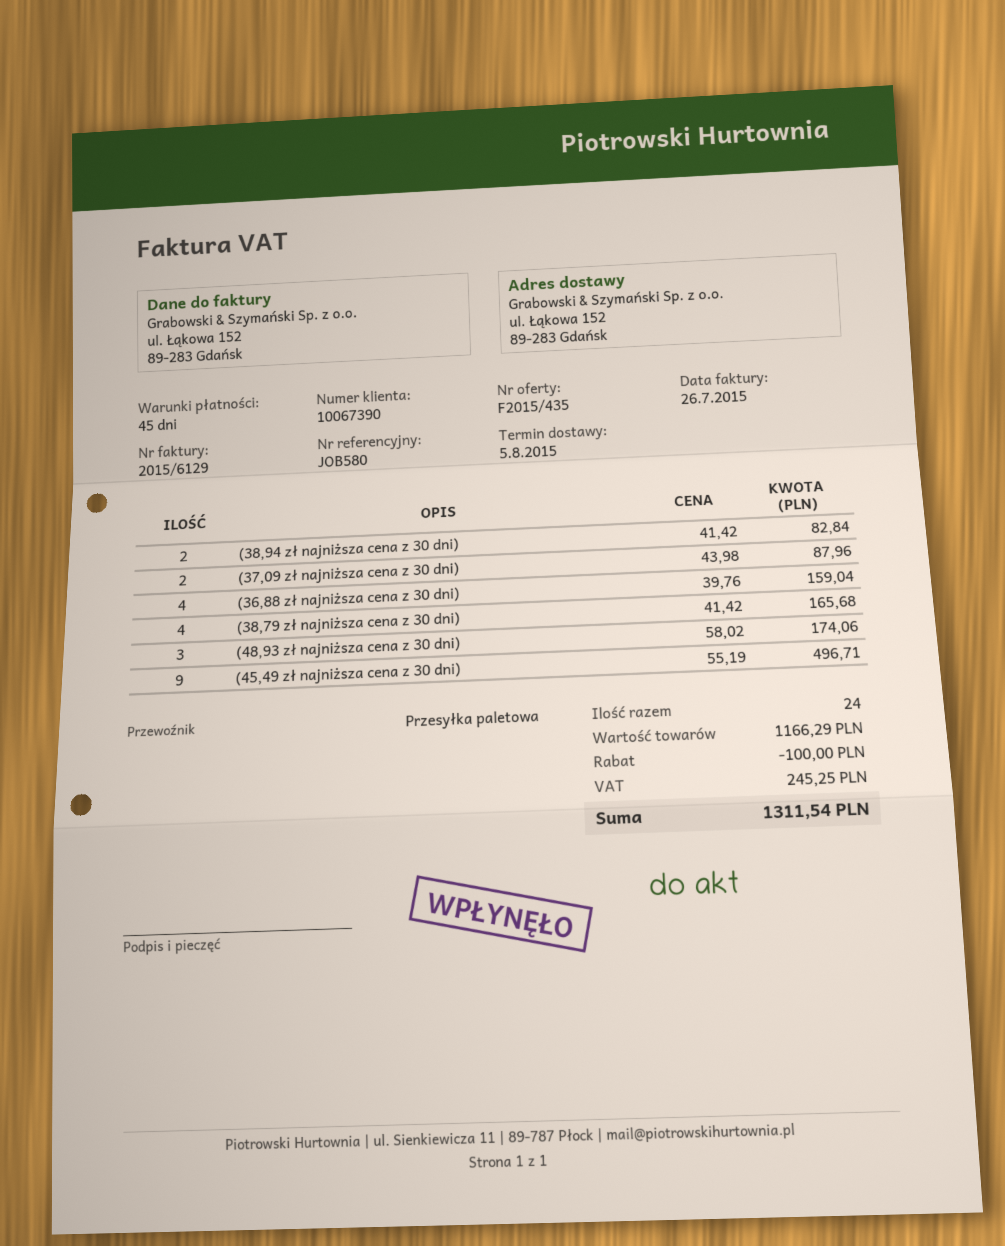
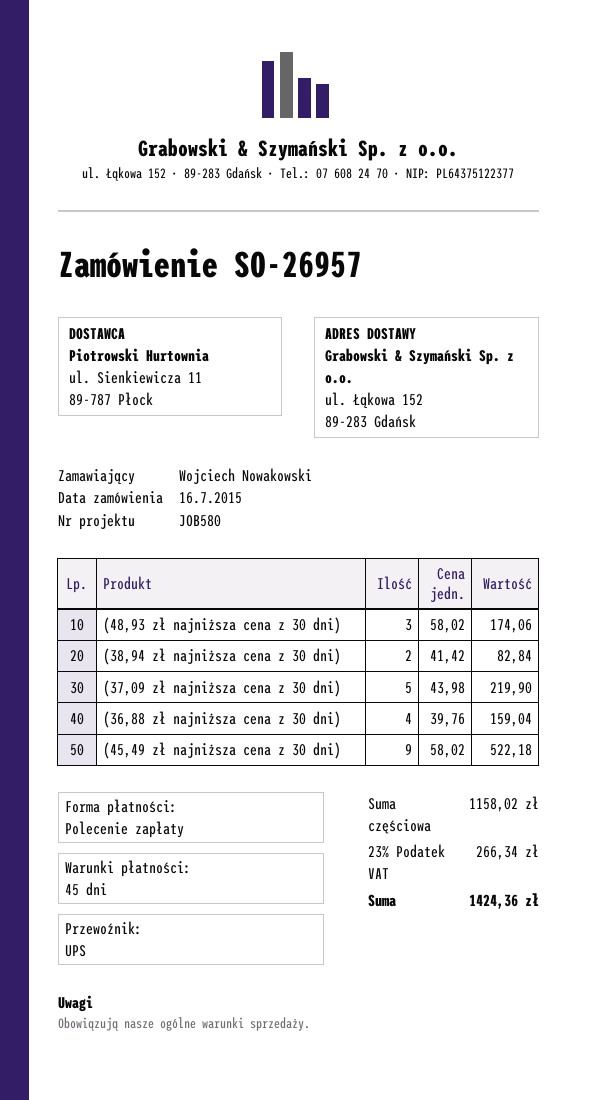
shipping method: pallet freight -> UPS
(37,09 zł najniższa cena z 30 dni): 2 x 43.98 = 87.96 -> 5 x 43.98 = 219.90
(38,79 zł najniższa cena z 30 dni): 4 x 41.42 = 165.68 -> none
(45,49 zł najniższa cena z 30 dni): 9 x 55.19 = 496.71 -> 9 x 58.02 = 522.18
subtotal: 1166.29 -> 1158.02
discount: 100.00 -> none
tax: 245.25 -> 266.34
total: 1311.54 -> 1424.36

